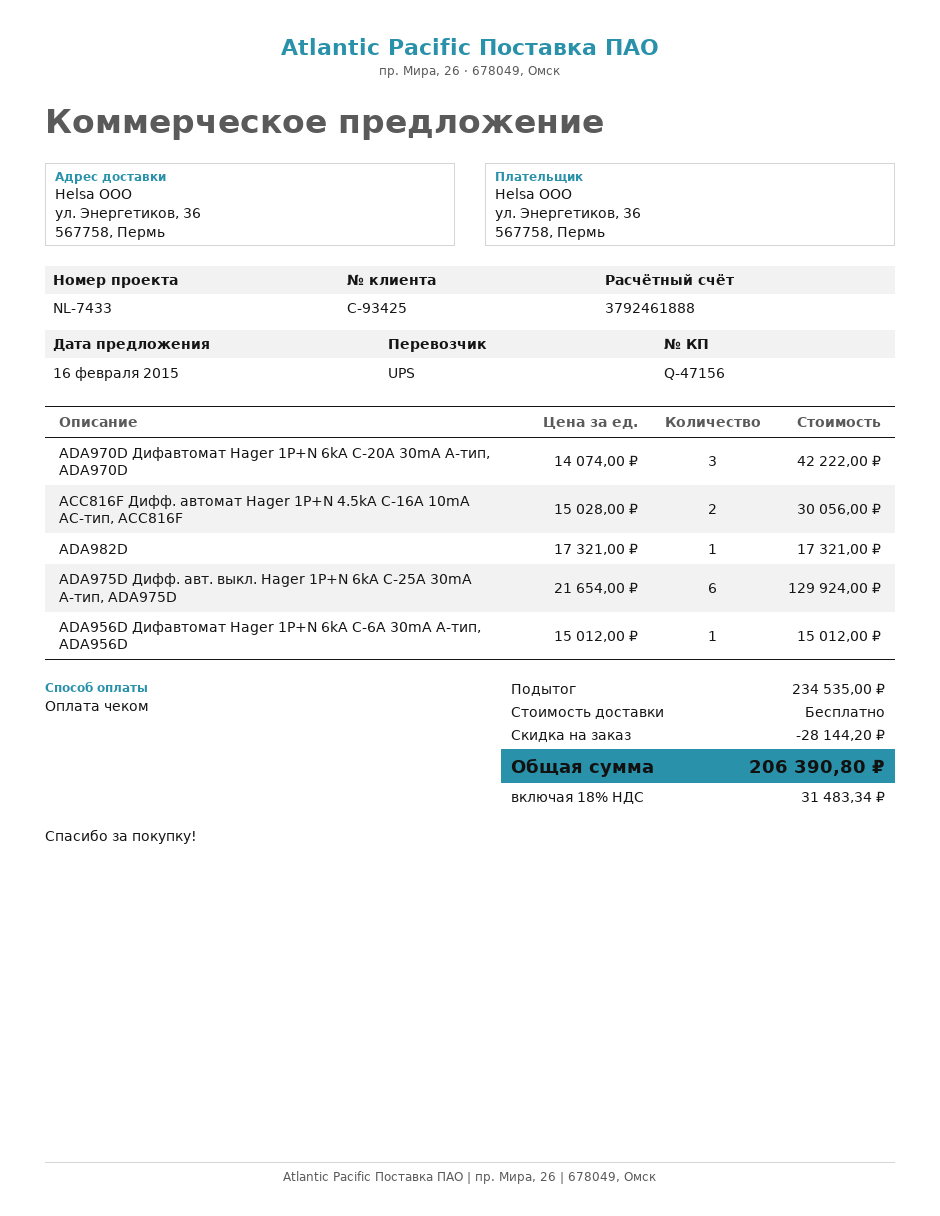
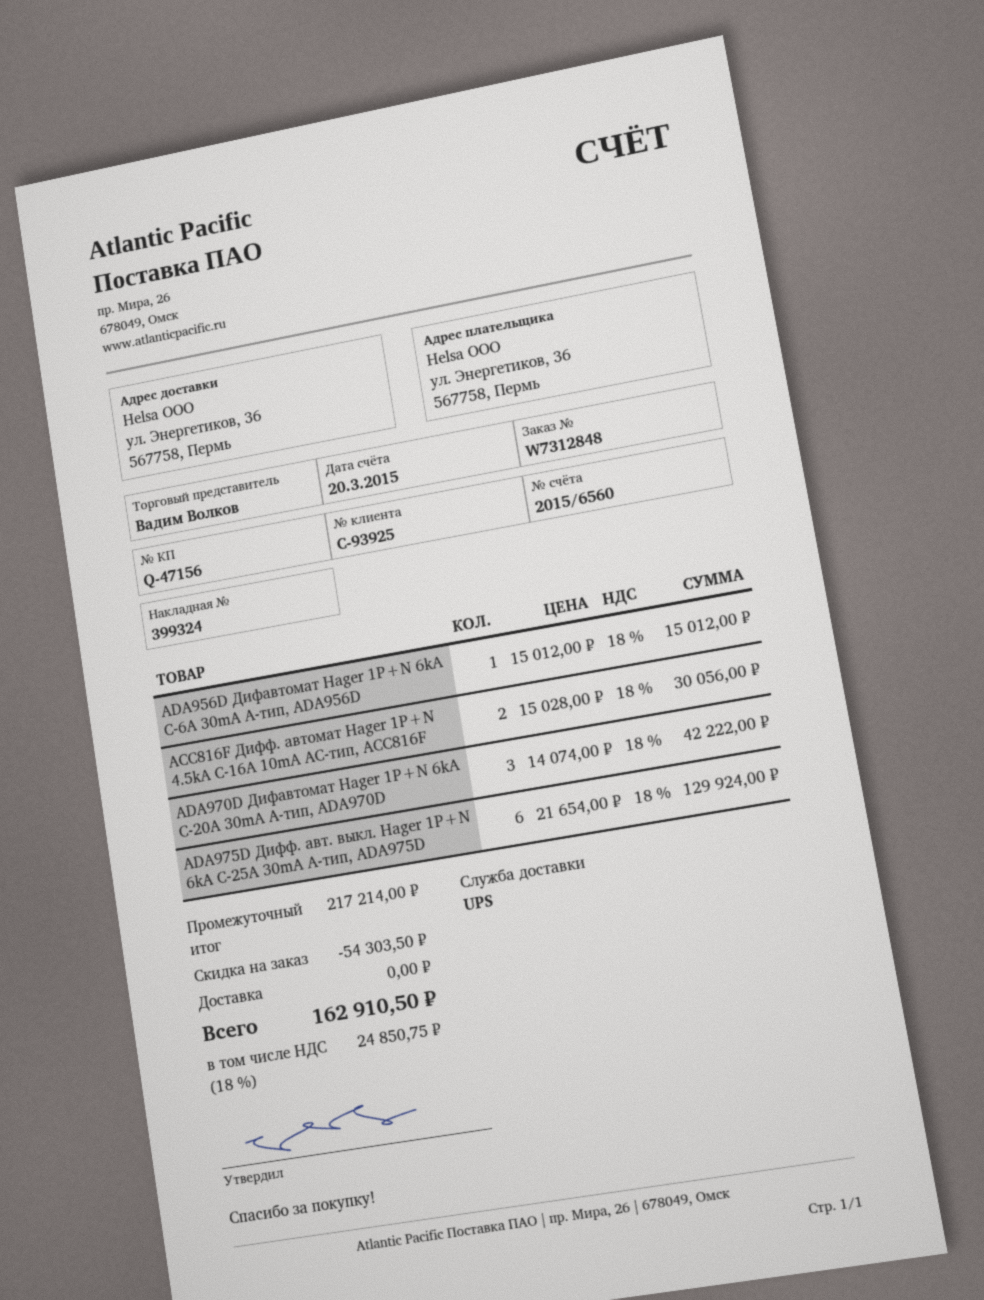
customer number: C-93425 -> C-93925
ADA982D: 1 x 17321.00 = 17321.00 -> none
subtotal: 234535.00 -> 217214.00
discount: 28144.20 -> 54303.50
tax: 18% = 31483.34 -> 18% = 24850.75
total: 206390.80 -> 162910.50

